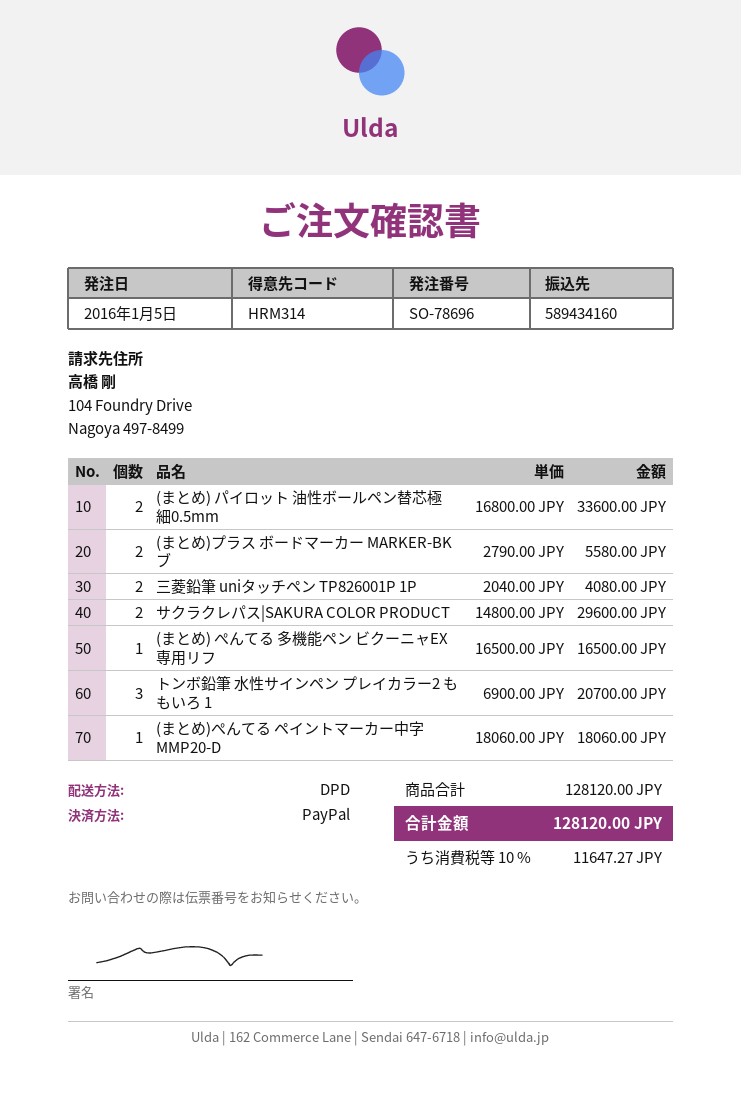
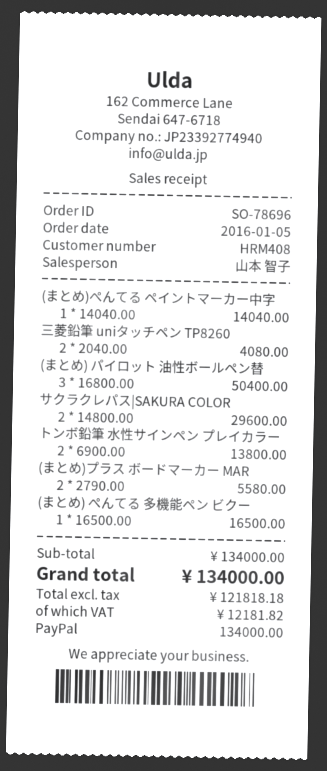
customer number: HRM314 -> HRM408
(まとめ) パイロット 油性ボールペン替芯極細0.5mm: 2 x 16800.00 = 33600.00 -> 3 x 16800.00 = 50400.00
トンボ鉛筆 水性サインペン プレイカラー2 ももいろ 1: 3 x 6900.00 = 20700.00 -> 2 x 6900.00 = 13800.00
(まとめ)ぺんてる ペイントマーカー中字 MMP20-D: 1 x 18060.00 = 18060.00 -> 1 x 14040.00 = 14040.00
subtotal: 128120.00 -> 134000.00
tax: 11647.27 -> 12181.82
total: 128120.00 -> 134000.00

